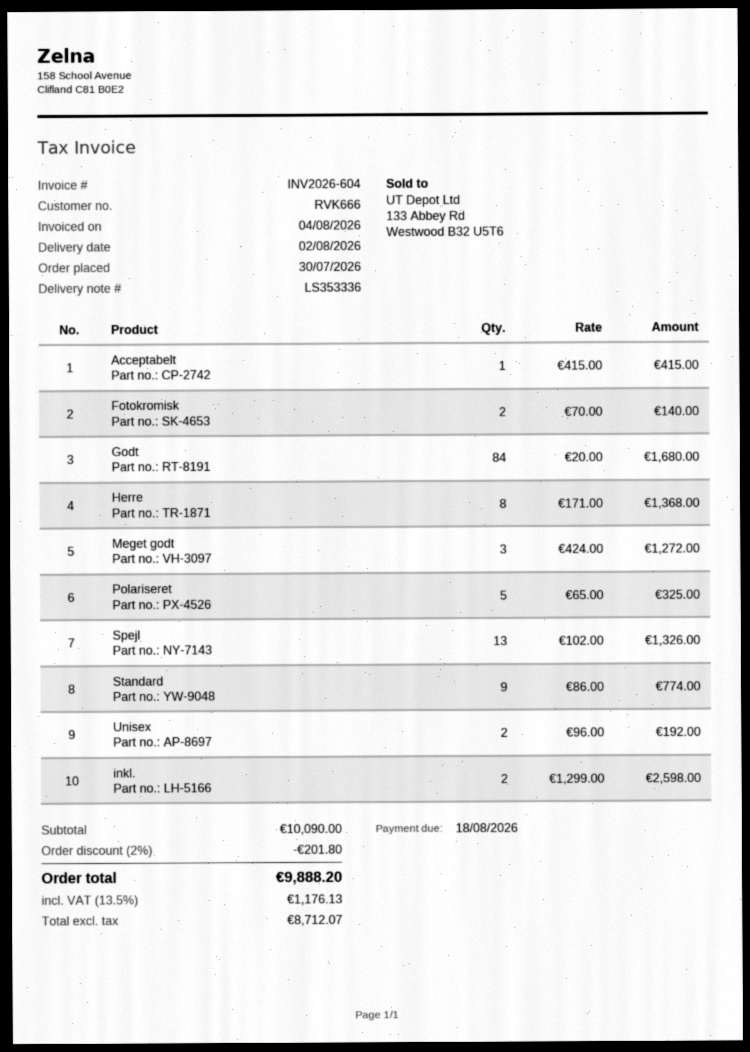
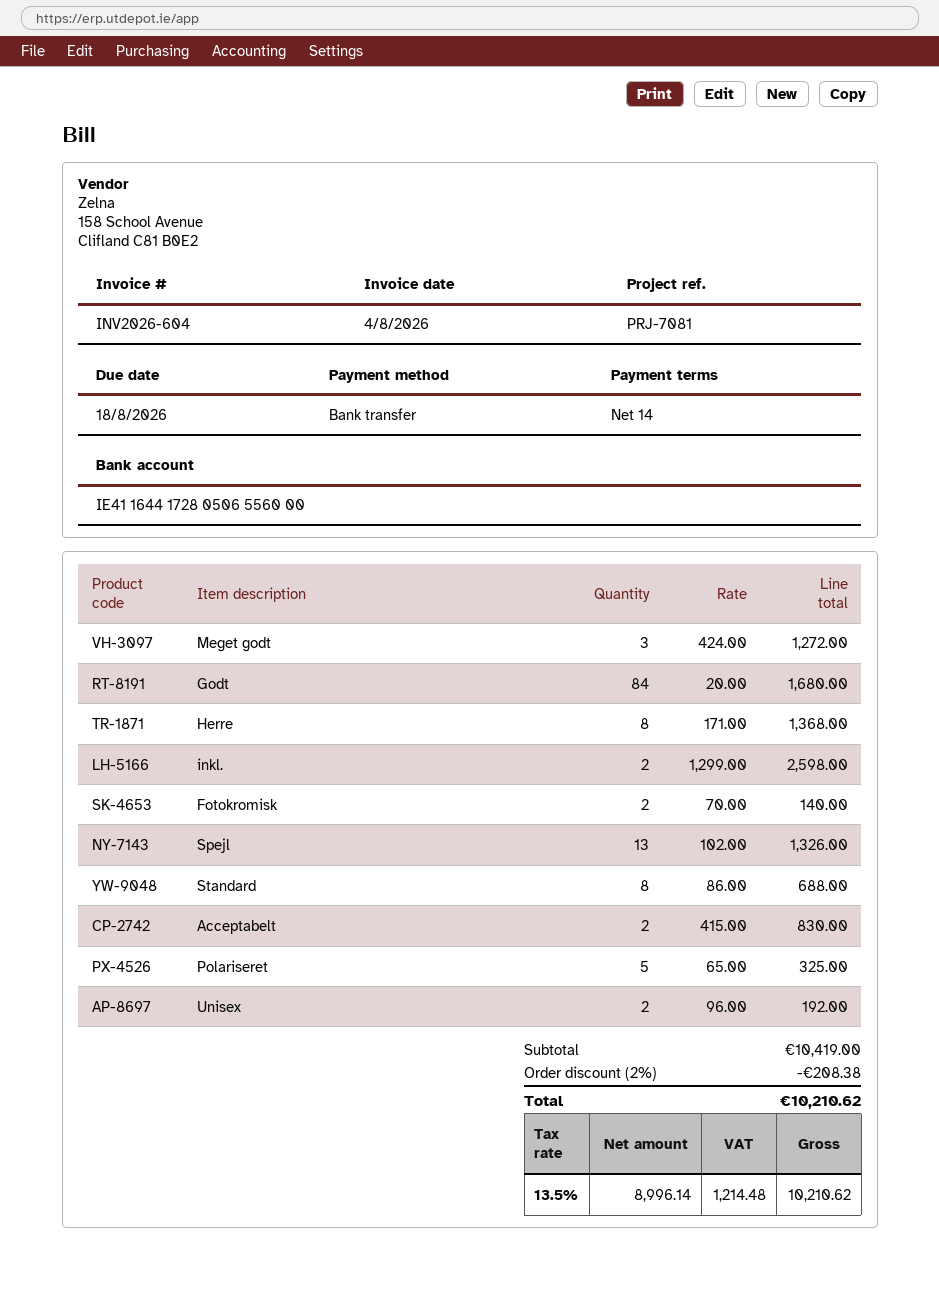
Acceptabelt: 1 x 415.00 = 415.00 -> 2 x 415.00 = 830.00
Standard: 9 x 86.00 = 774.00 -> 8 x 86.00 = 688.00
subtotal: 10090.00 -> 10419.00
discount: 2% = 201.80 -> 2% = 208.38
net: 8712.07 -> 8996.14
tax: 13.5% = 1176.13 -> 13.5% = 1214.48
total: 9888.20 -> 10210.62

